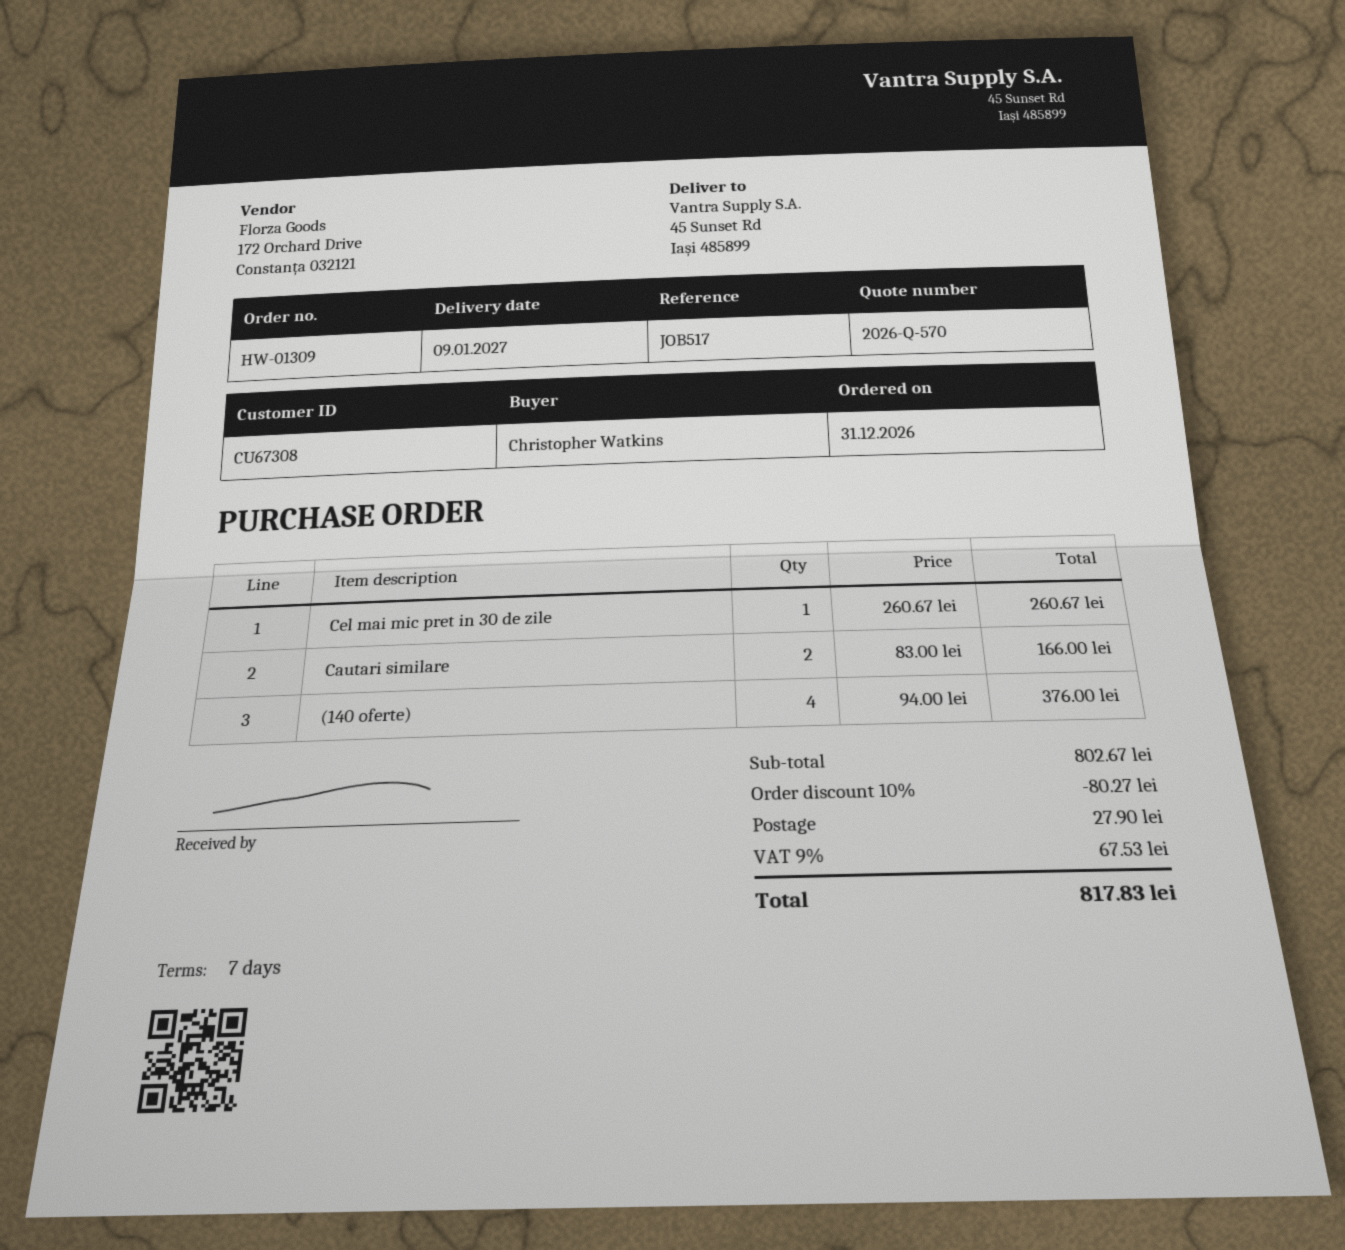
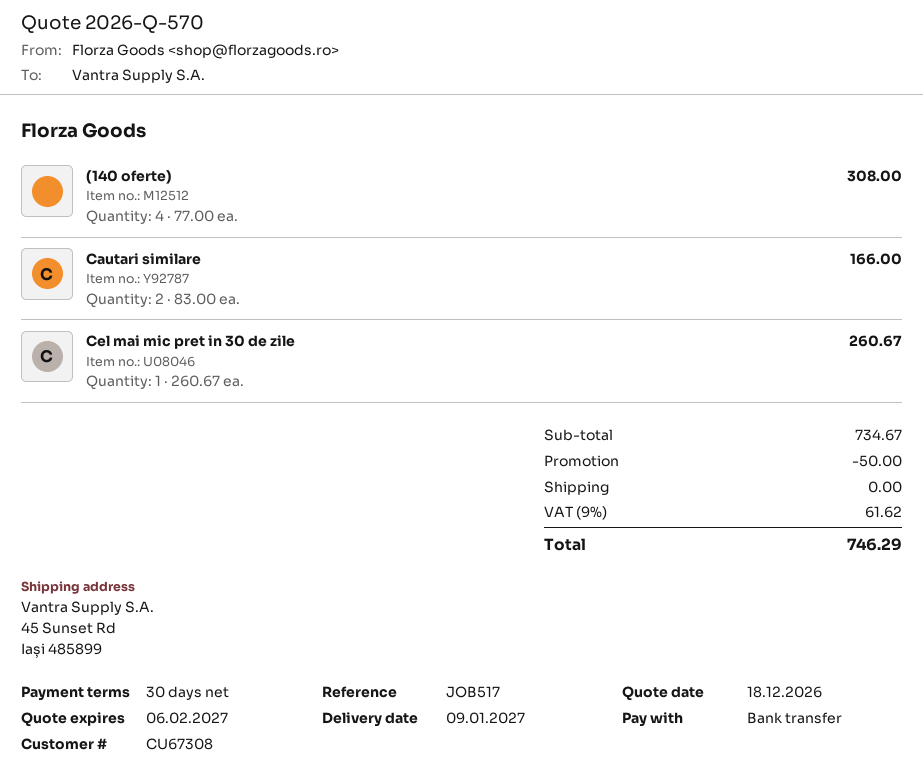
payment terms: 7 days -> 30 days
(140 oferte): 4 x 94.00 = 376.00 -> 4 x 77.00 = 308.00
subtotal: 802.67 -> 734.67
discount: 80.27 -> 50.00
shipping: 27.90 -> 0.00
tax: 9% = 67.53 -> 9% = 61.62
total: 817.83 -> 746.29

